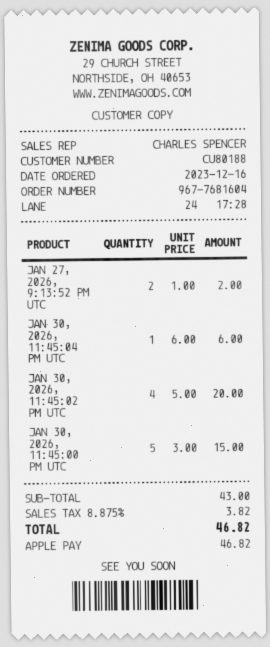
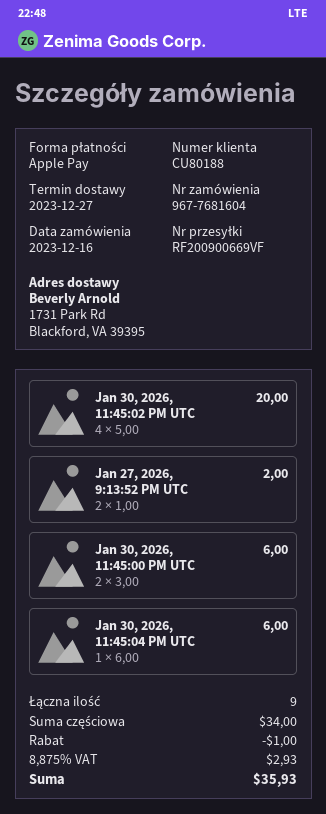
JAN 30, 2026, 11:45:00 PM UTC: 5 x 3.00 = 15.00 -> 2 x 3.00 = 6.00
subtotal: 43.00 -> 34.00
discount: none -> 1.00
tax: 8.875% = 3.82 -> 8.875% = 2.93
total: 46.82 -> 35.93

